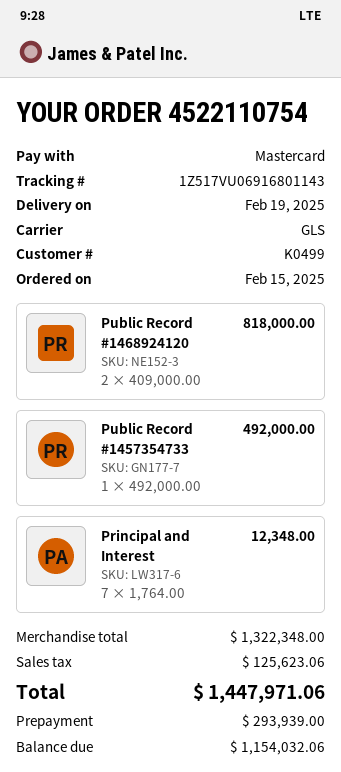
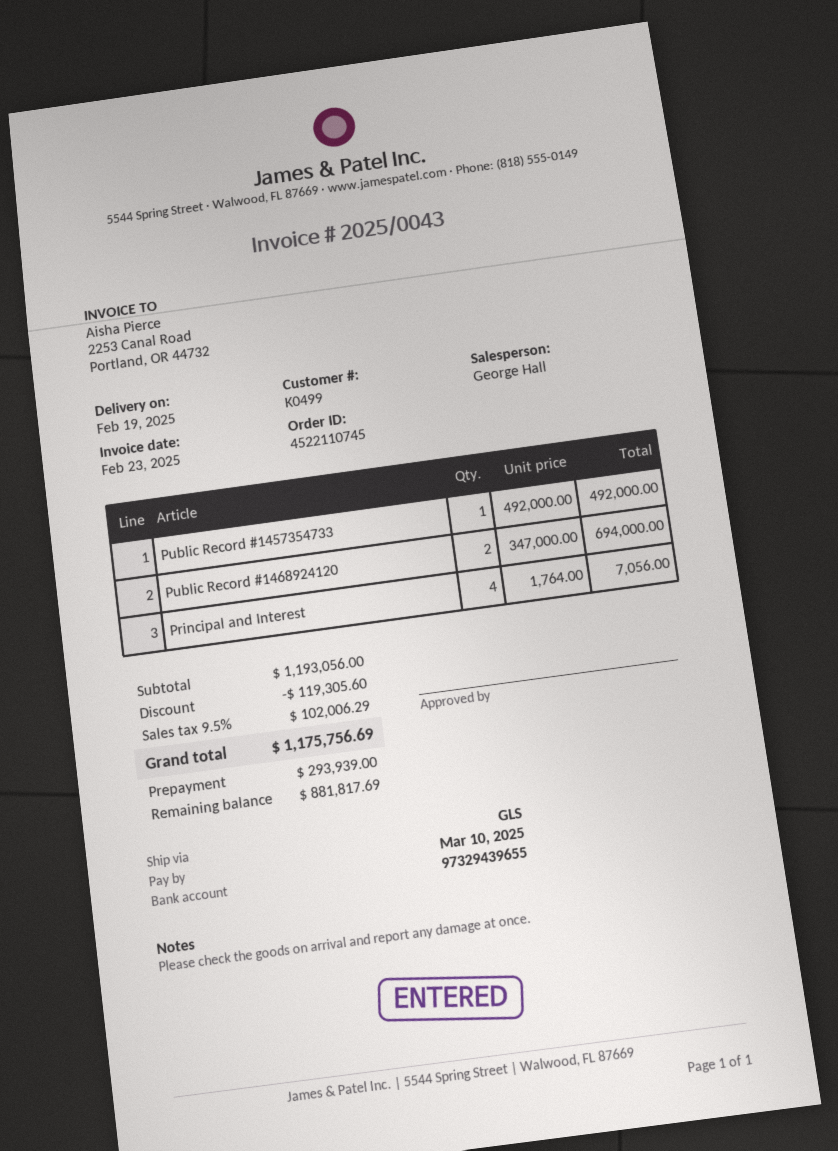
order number: 4522110754 -> 4522110745
Public Record #1468924120: 2 x 409000.00 = 818000.00 -> 2 x 347000.00 = 694000.00
Principal and Interest: 7 x 1764.00 = 12348.00 -> 4 x 1764.00 = 7056.00
subtotal: 1322348.00 -> 1193056.00
discount: none -> 119305.60
tax: 125623.06 -> 102006.29
total: 1447971.06 -> 1175756.69
balance: 1154032.06 -> 881817.69

